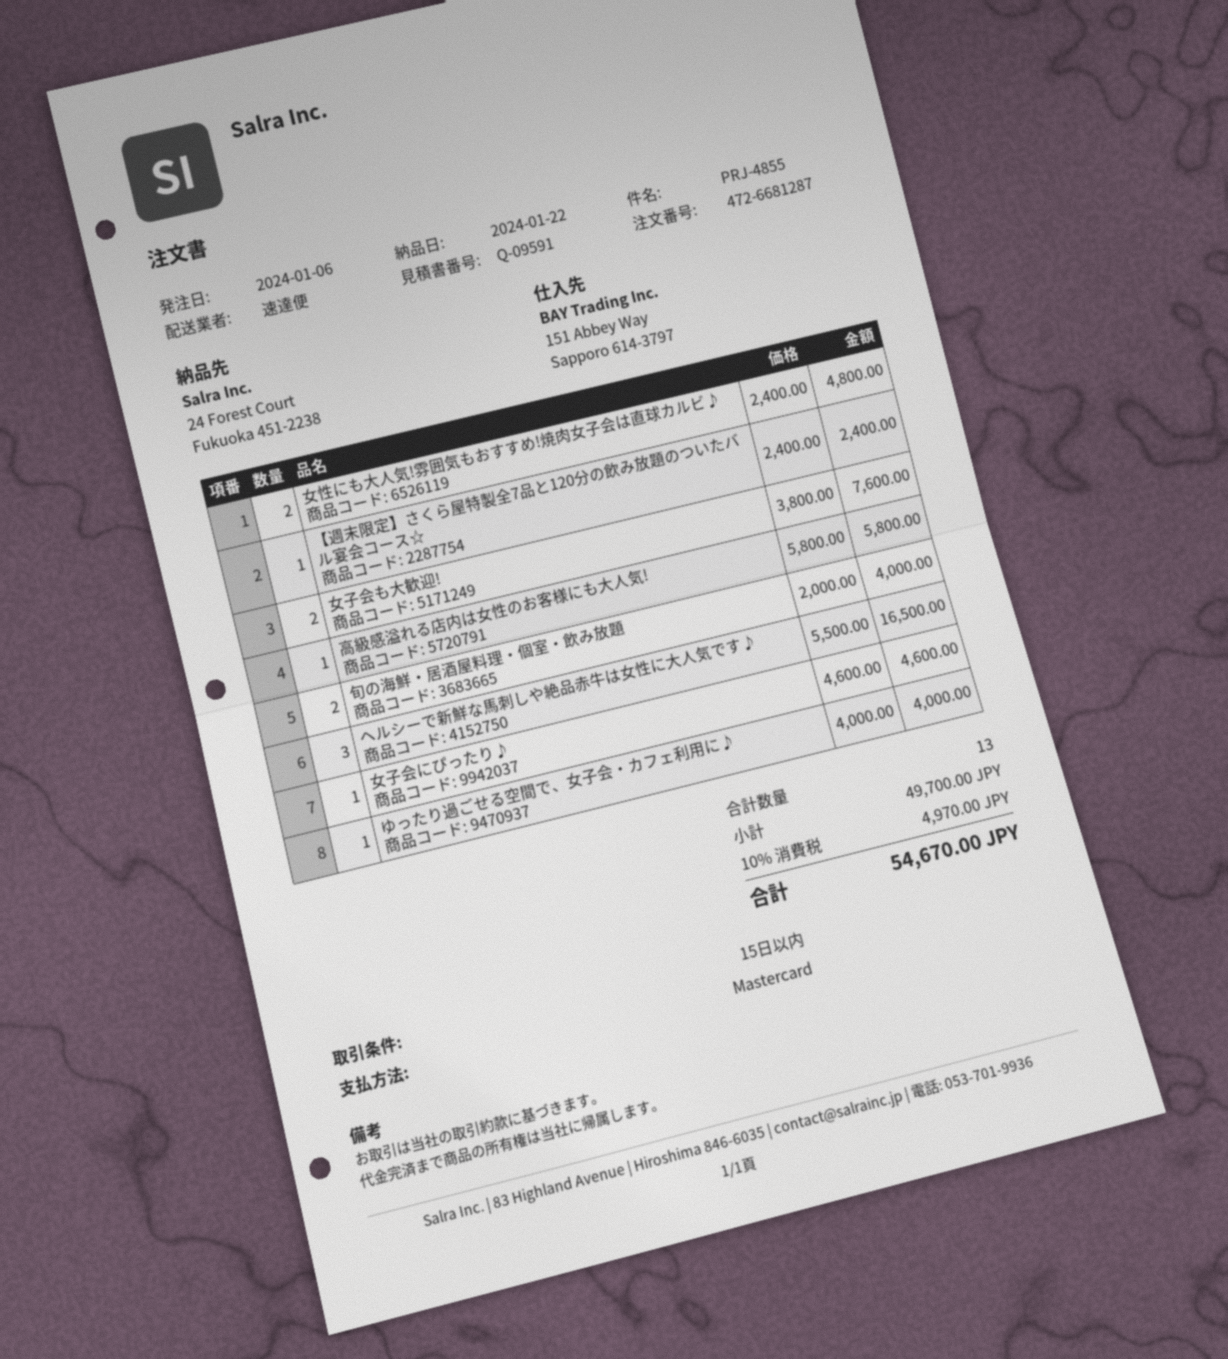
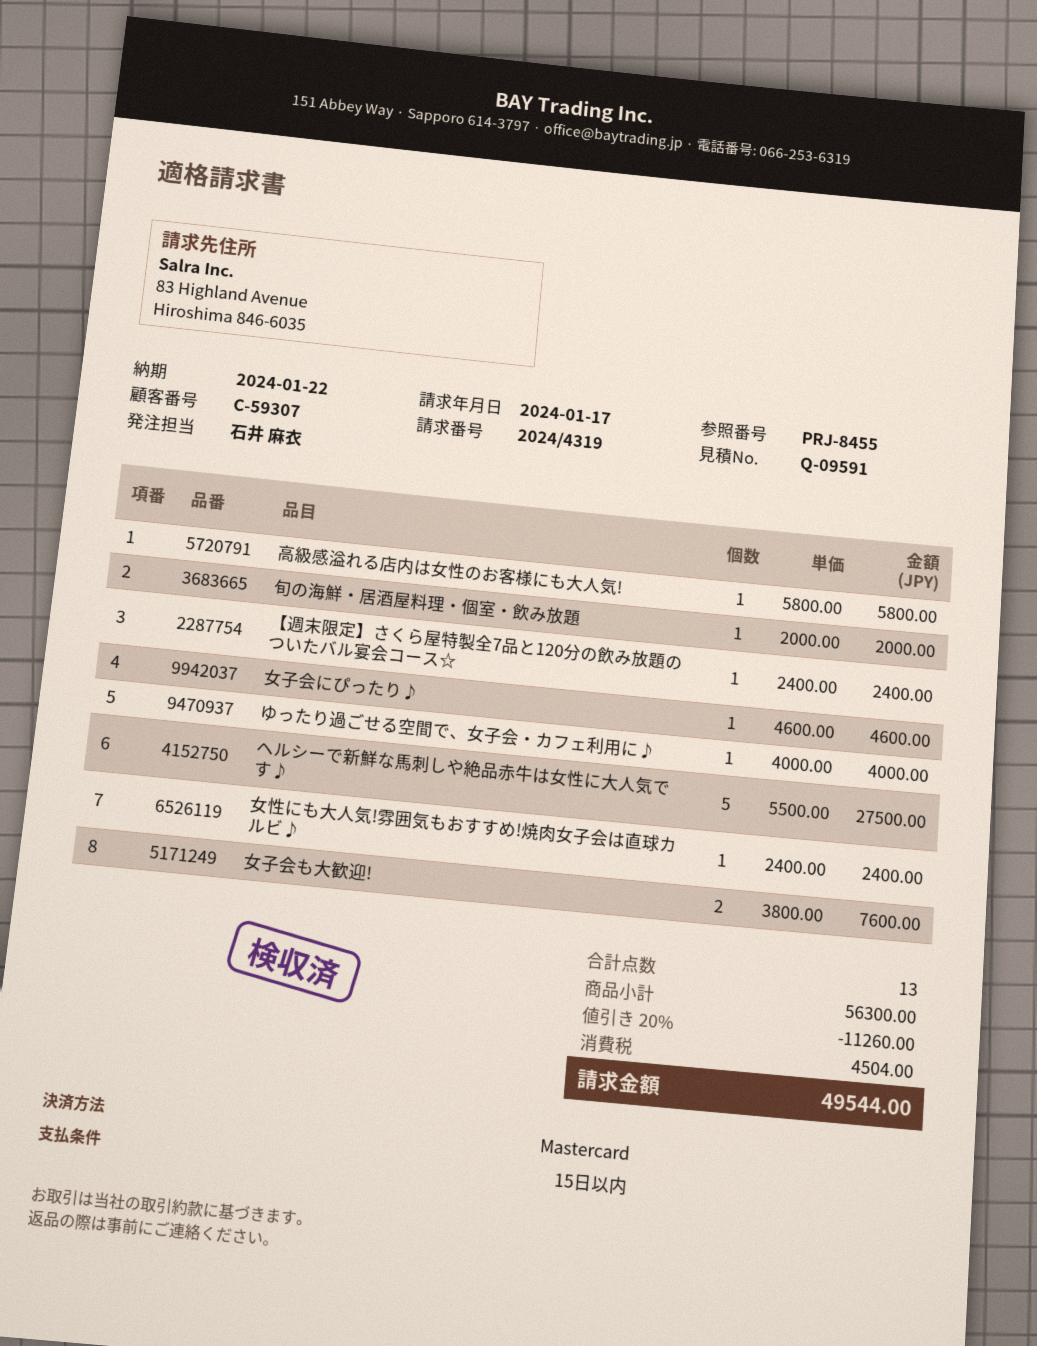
reference: PRJ-4855 -> PRJ-8455
女性にも大人気!雰囲気もおすすめ!焼肉女子会は直球カルビ♪: 2 x 2400.00 = 4800.00 -> 1 x 2400.00 = 2400.00
旬の海鮮・居酒屋料理・個室・飲み放題: 2 x 2000.00 = 4000.00 -> 1 x 2000.00 = 2000.00
ヘルシーで新鮮な馬刺しや絶品赤牛は女性に大人気です♪: 3 x 5500.00 = 16500.00 -> 5 x 5500.00 = 27500.00
subtotal: 49700.00 -> 56300.00
discount: none -> 20% = 11260.00
tax: 4970.00 -> 4504.00
total: 54670.00 -> 49544.00

